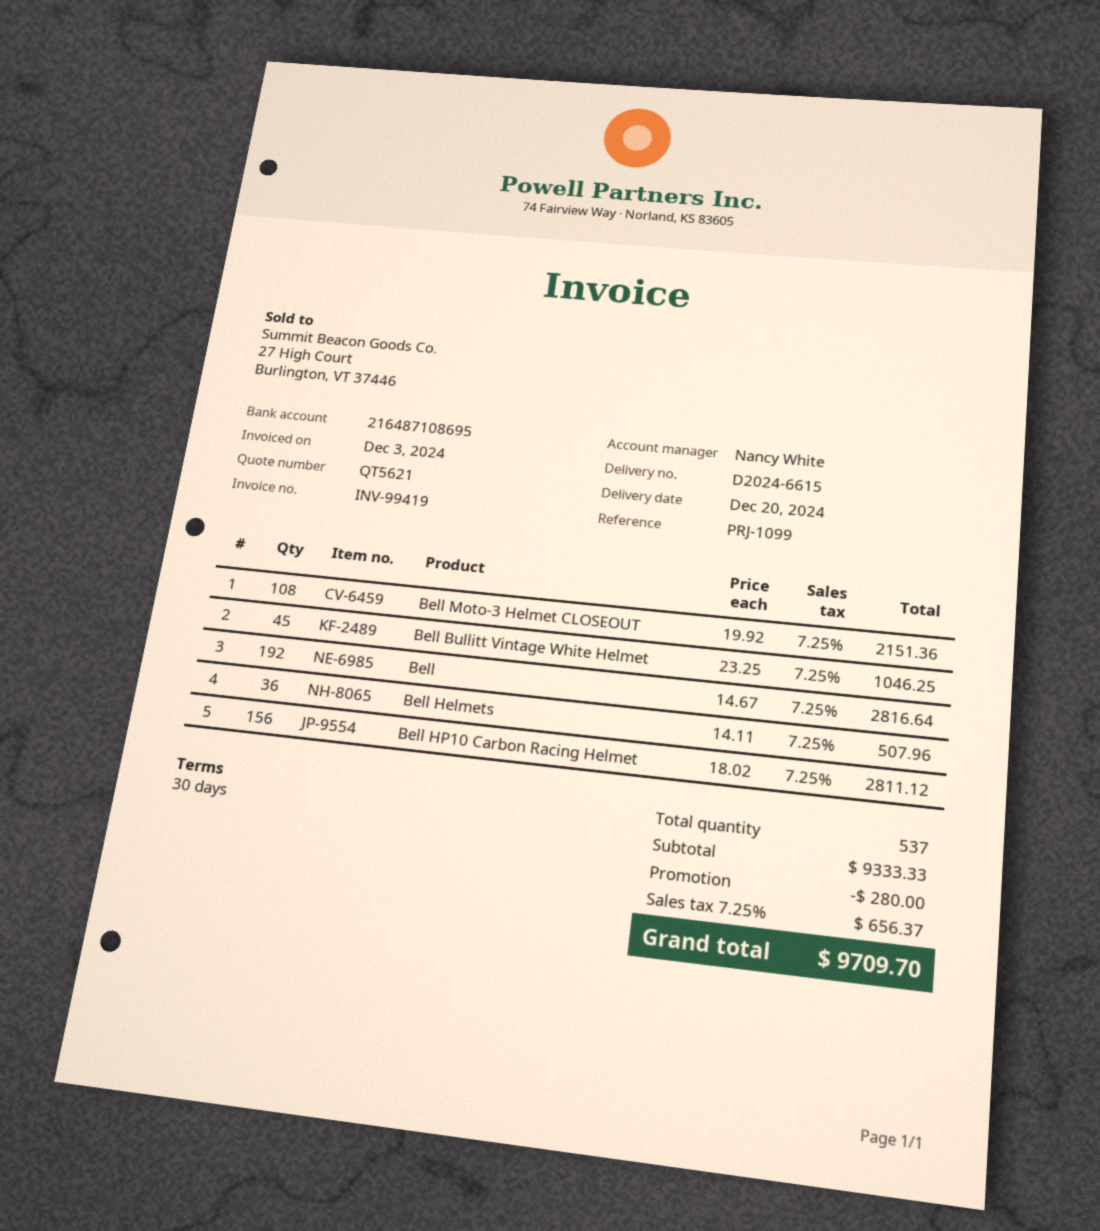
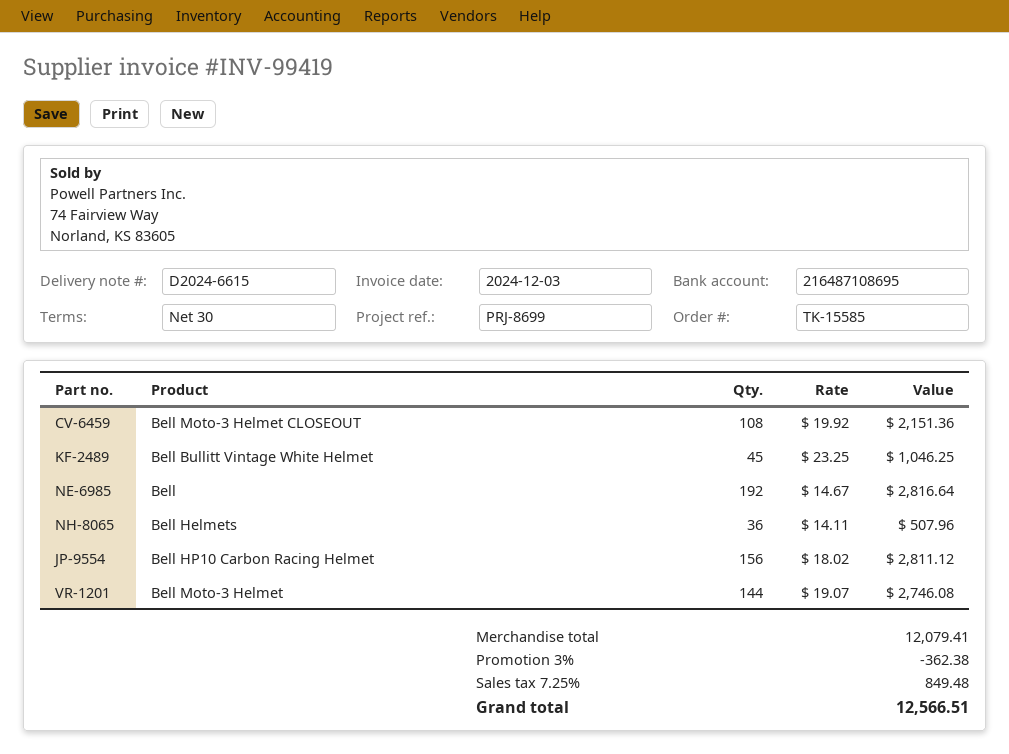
reference: PRJ-1099 -> PRJ-8699
Bell Moto-3 Helmet: none -> 144 x 19.07 = 2746.08
subtotal: 9333.33 -> 12079.41
discount: 280.00 -> 362.38
tax: 7.25% = 656.37 -> 7.25% = 849.48
total: 9709.70 -> 12566.51

